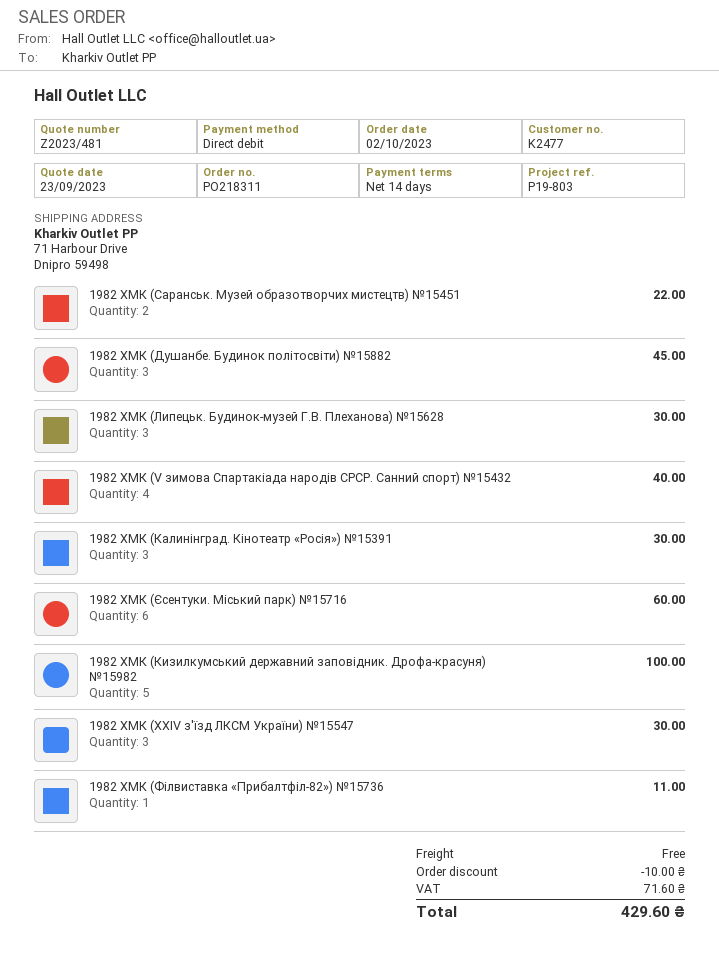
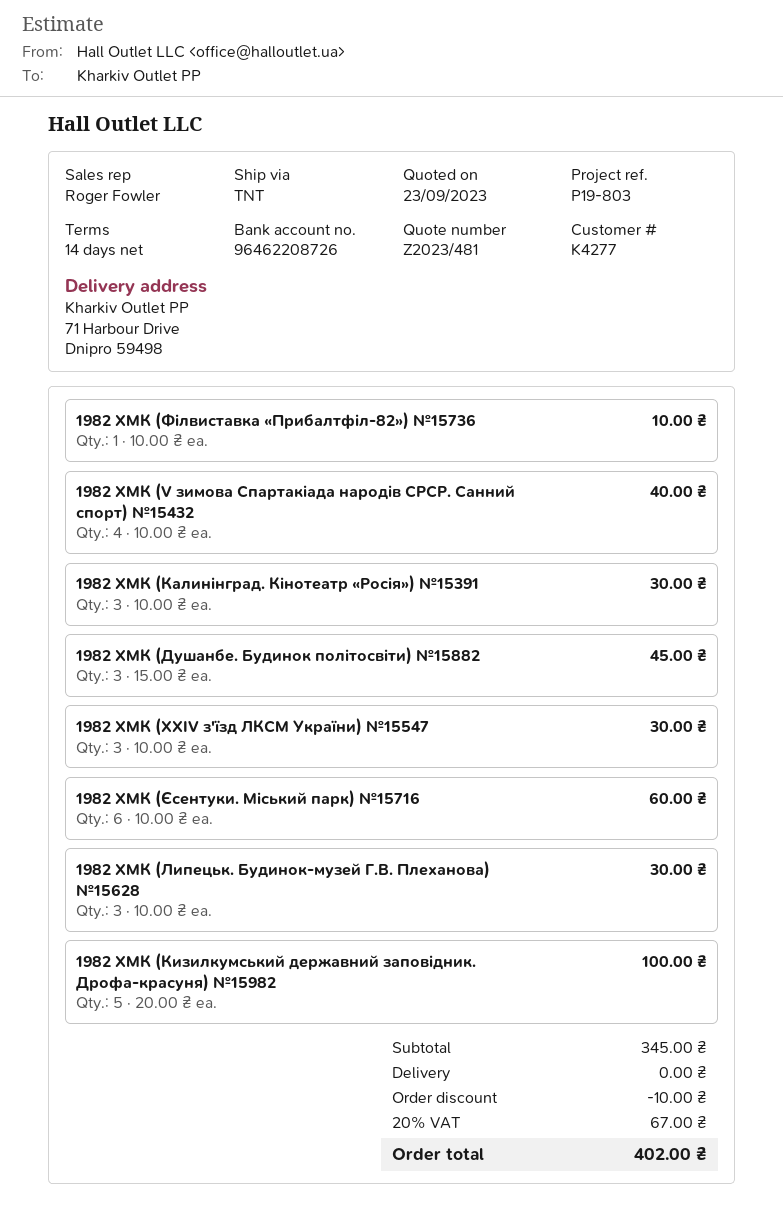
customer number: K2477 -> K4277
1982 ХМК (Саранськ. Музей образотворчих мистецтв) №15451: 2 for 22.00 -> none
1982 ХМК (Філвиставка «Прибалтфіл-82») №15736: 1 for 11.00 -> 1 for 10.00
tax: 71.60 -> 67.00
total: 429.60 -> 402.00

